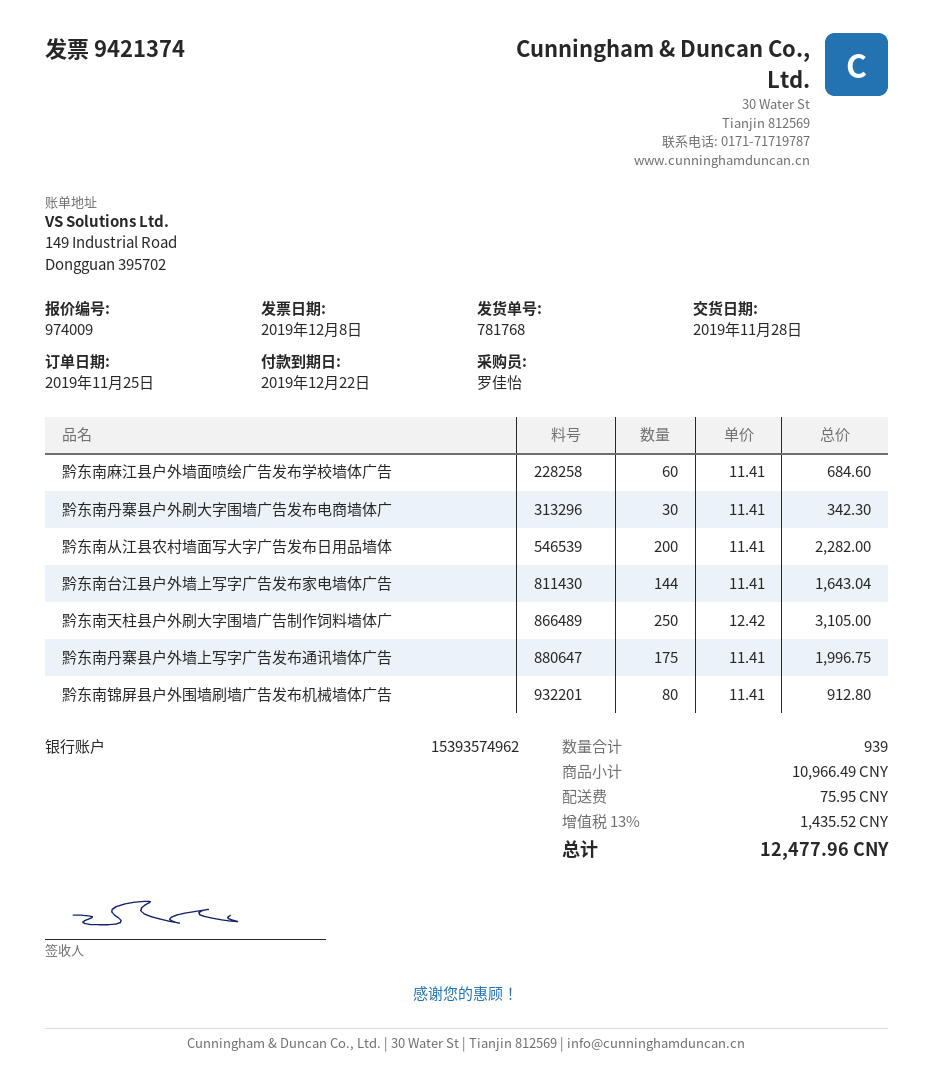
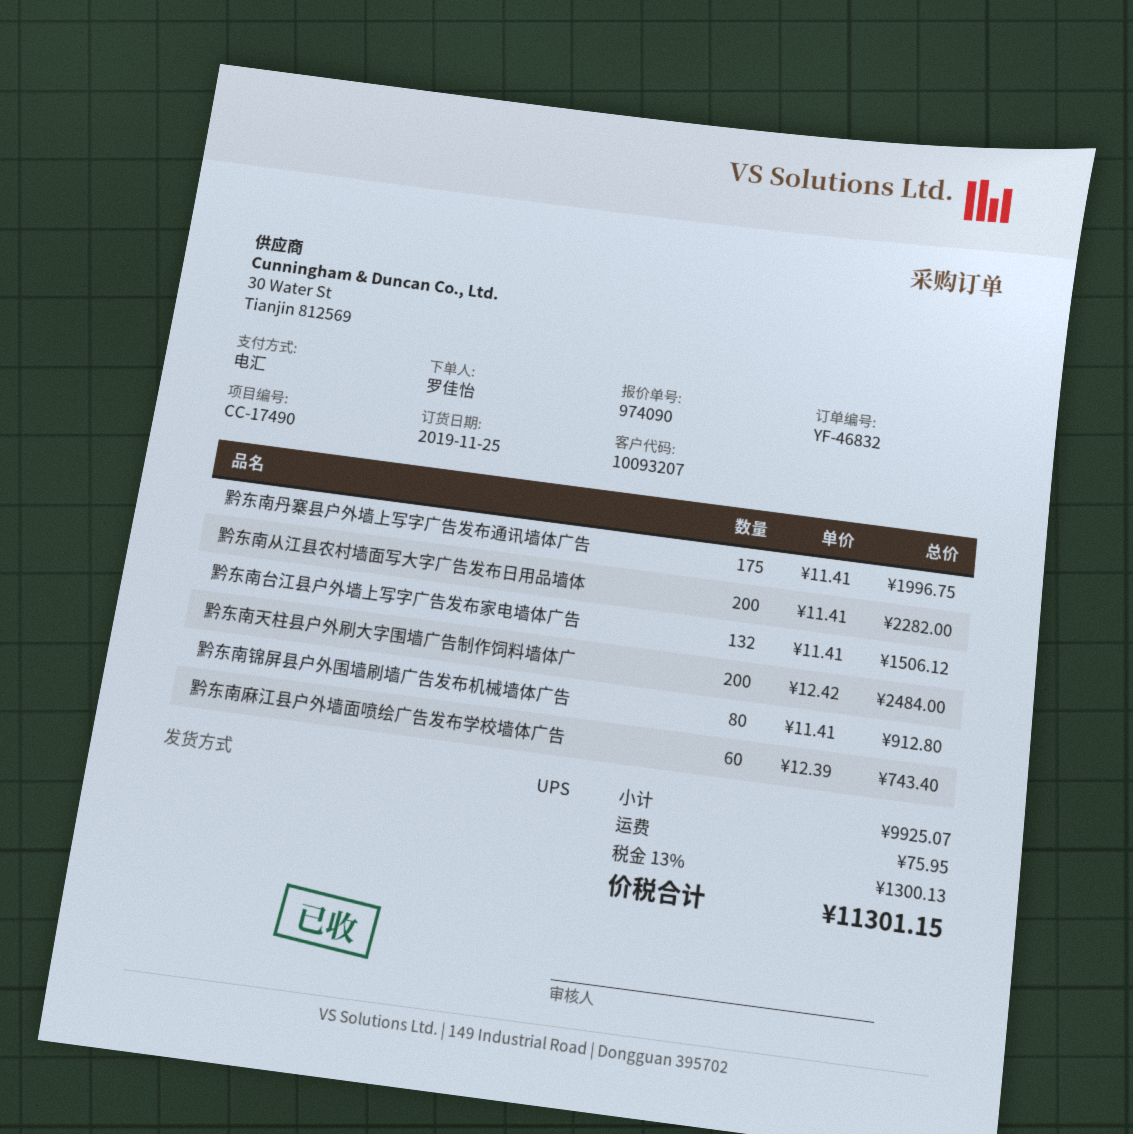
quote number: 974009 -> 974090
黔东南麻江县户外墙面喷绘广告发布学校墙体广告: 60 x 11.41 = 684.60 -> 60 x 12.39 = 743.40
黔东南丹寨县户外刷大字围墙广告发布电商墙体广: 30 x 11.41 = 342.30 -> none
黔东南台江县户外墙上写字广告发布家电墙体广告: 144 x 11.41 = 1643.04 -> 132 x 11.41 = 1506.12
黔东南天柱县户外刷大字围墙广告制作饲料墙体广: 250 x 12.42 = 3105.00 -> 200 x 12.42 = 2484.00
subtotal: 10966.49 -> 9925.07
tax: 13% = 1435.52 -> 13% = 1300.13
total: 12477.96 -> 11301.15

